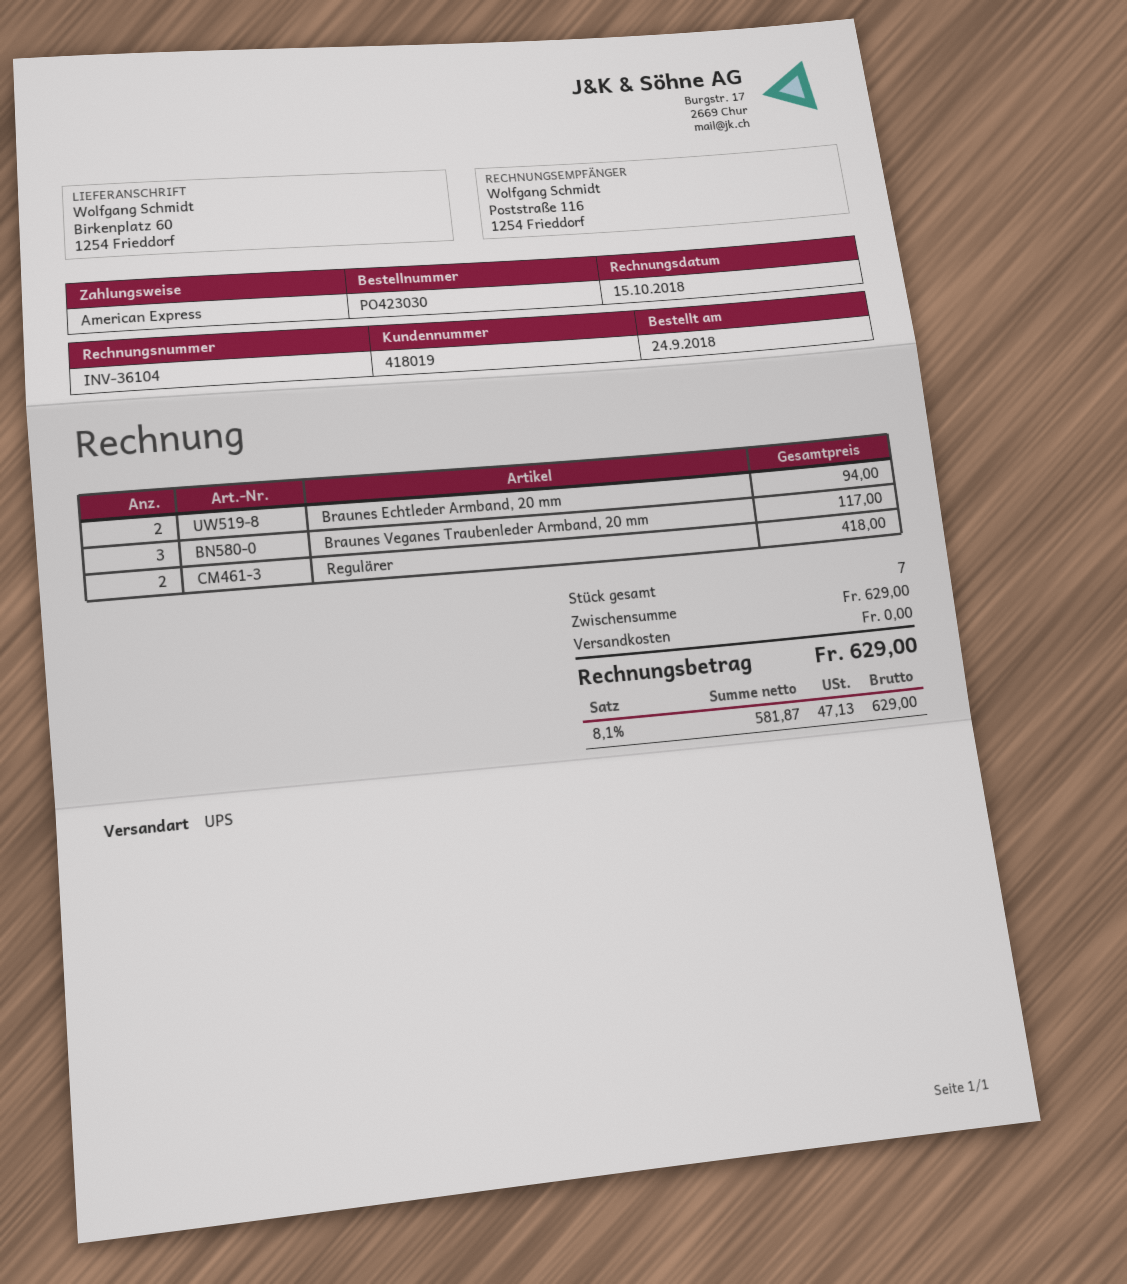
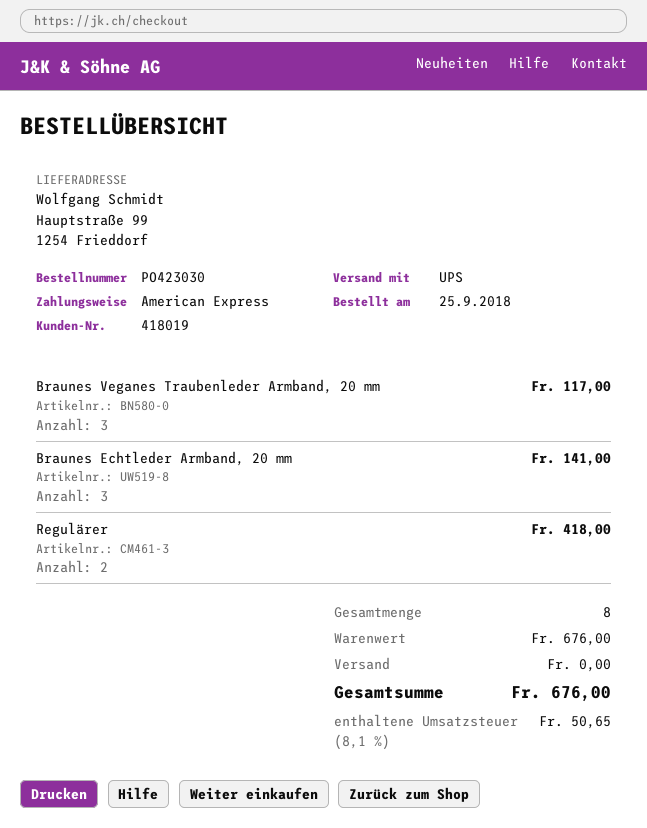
order date: 2018-09-24 -> 2018-09-25
ship to: Birkenplatz 60, 1254 Frieddorf -> Hauptstraße 99, 1254 Frieddorf
Braunes Echtleder Armband, 20 mm: 2 for 94.00 -> 3 for 141.00
total quantity: 7 -> 8
subtotal: 629.00 -> 676.00
tax: 8.1% = 47.13 -> 8.1% = 50.65
total: 629.00 -> 676.00

